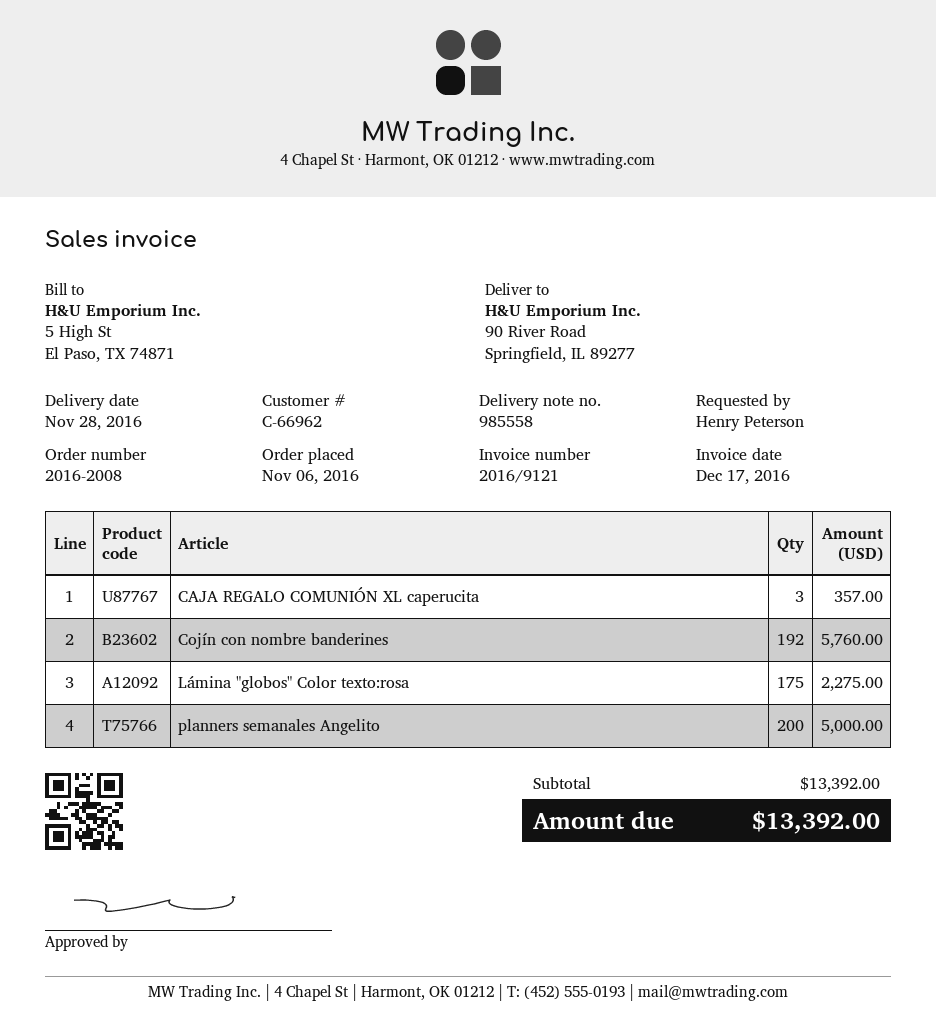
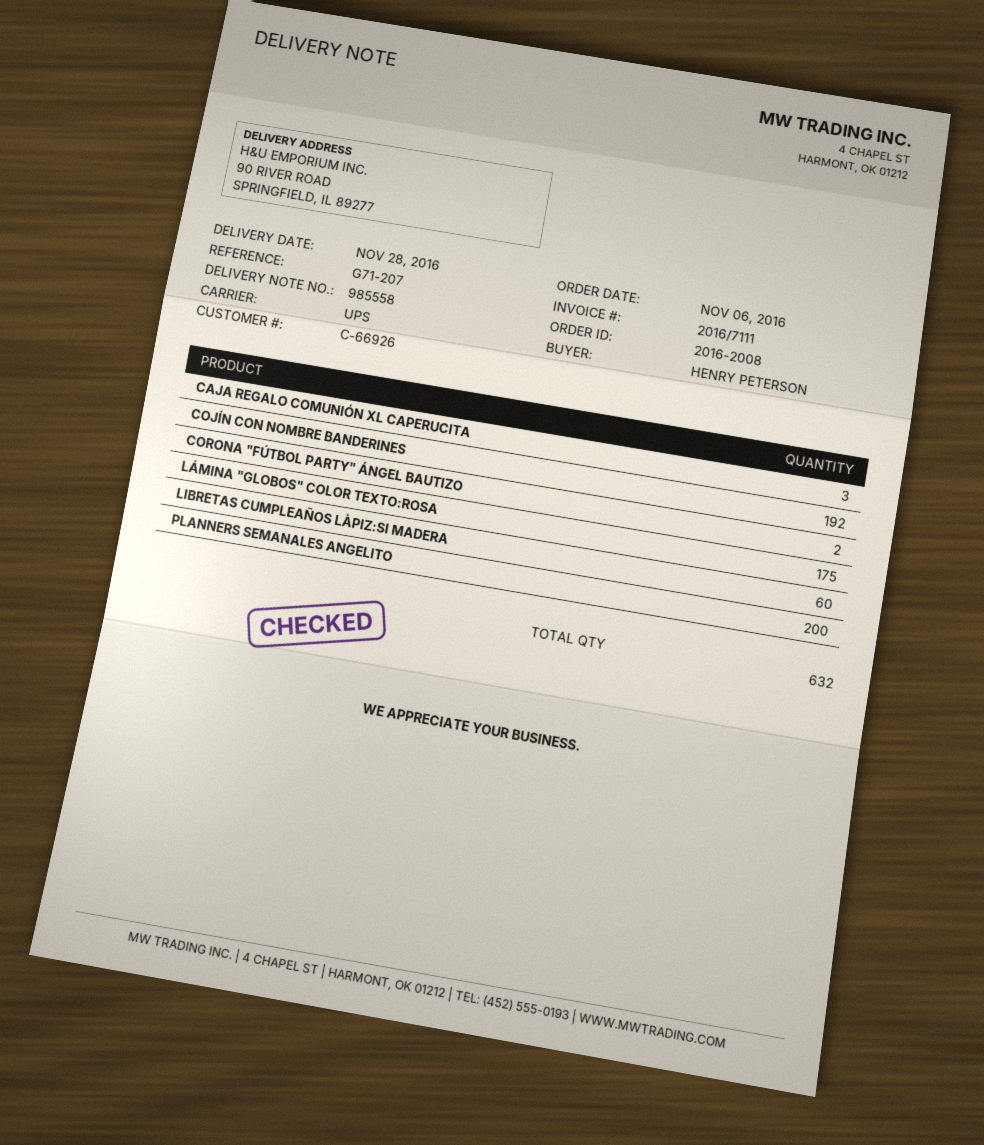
invoice number: 2016/9121 -> 2016/7111
customer number: C-66962 -> C-66926
CORONA "FÚTBOL PARTY" ÁNGEL BAUTIZO: none -> 2
LIBRETAS CUMPLEAÑOS LÀPIZ:SI MADERA: none -> 60

